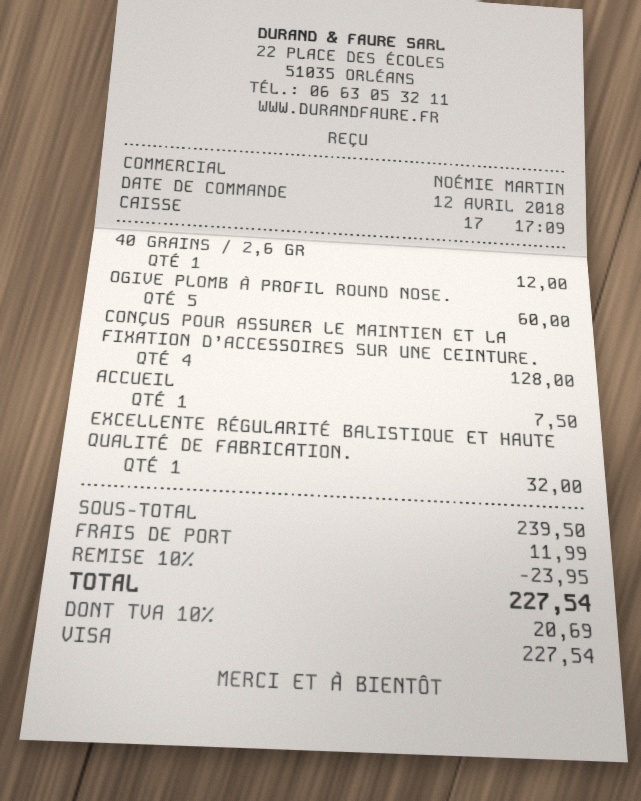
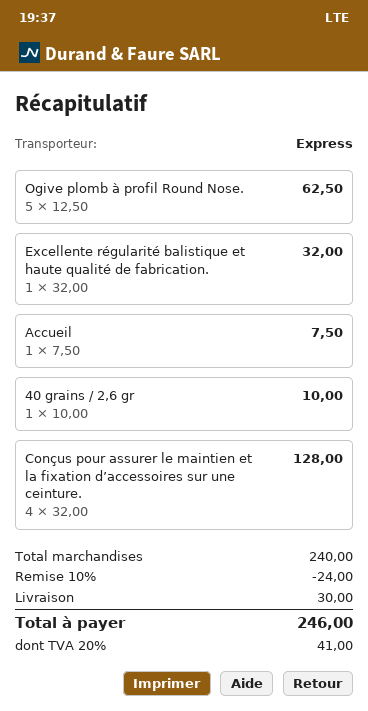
40 GRAINS / 2,6 GR: 1 for 12.00 -> 1 for 10.00
OGIVE PLOMB À PROFIL ROUND NOSE.: 5 for 60.00 -> 5 for 62.50
subtotal: 239.50 -> 240.00
discount: 10% = 23.95 -> 10% = 24.00
shipping: 11.99 -> 30.00
tax: 10% = 20.69 -> 20% = 41.00
total: 227.54 -> 246.00

